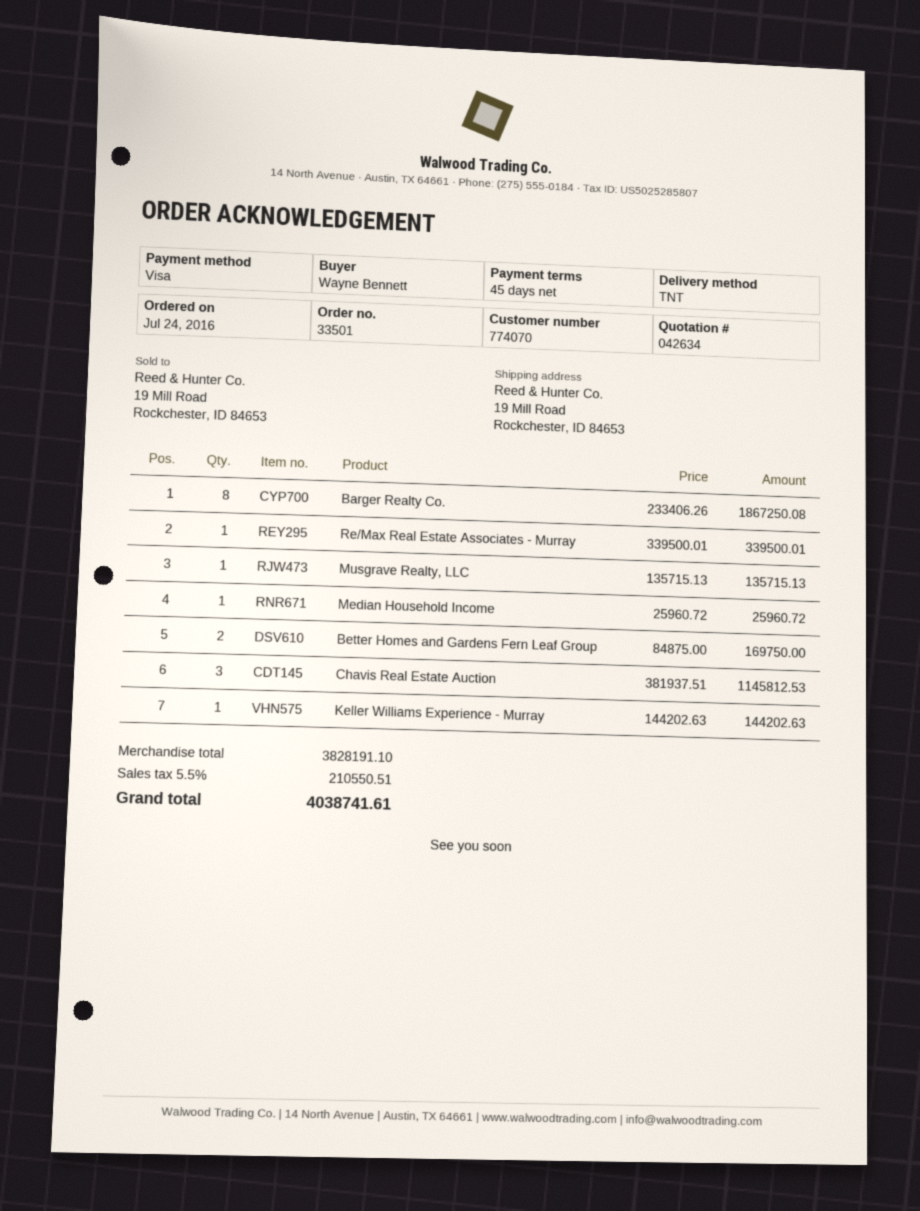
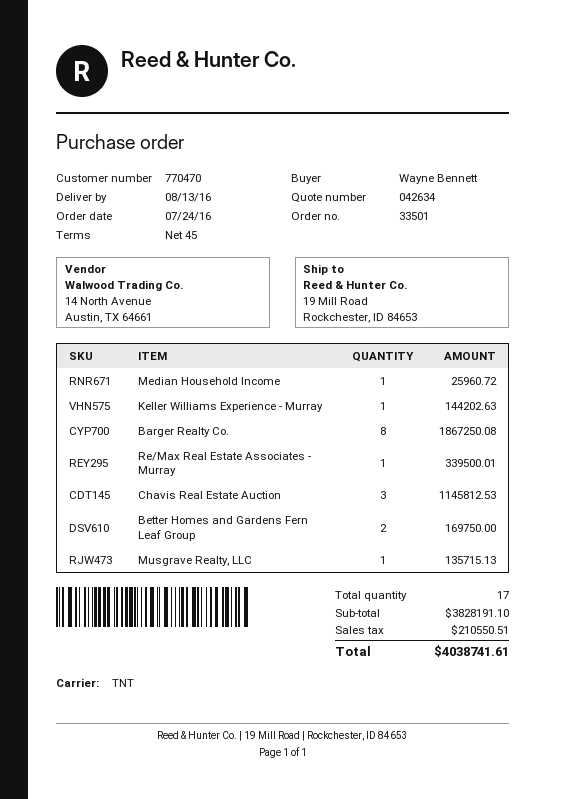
customer number: 774070 -> 770470

